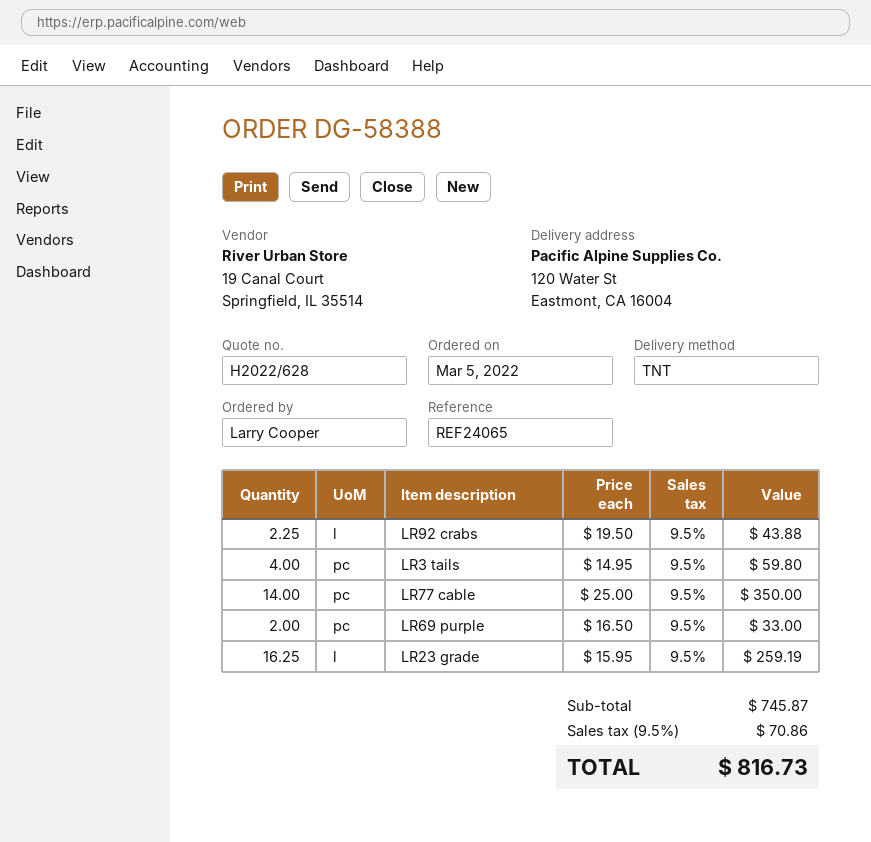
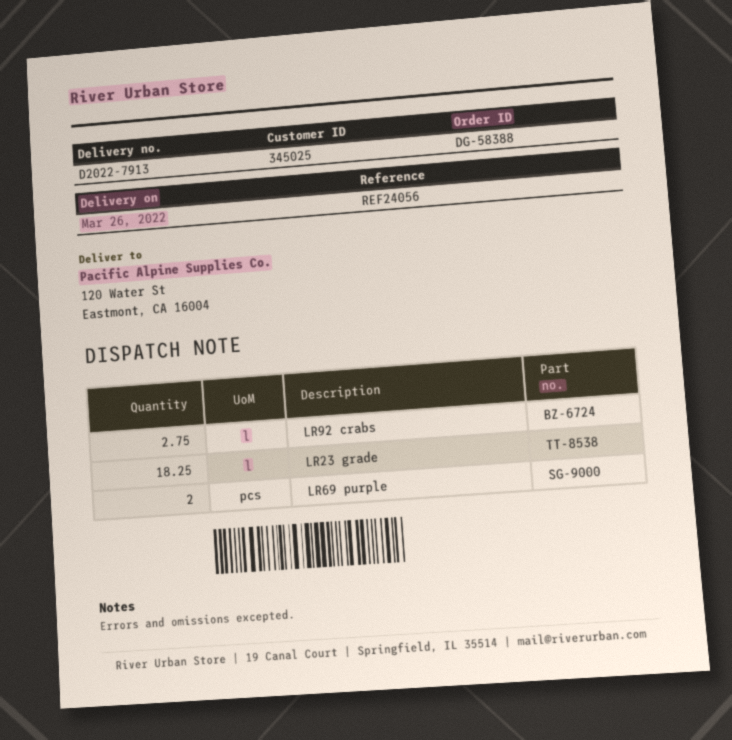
reference: REF24065 -> REF24056
LR92 crabs: 2.25 -> 2.75
LR3 tails: 4 -> none
LR77 cable: 14 -> none
LR23 grade: 16.25 -> 18.25

